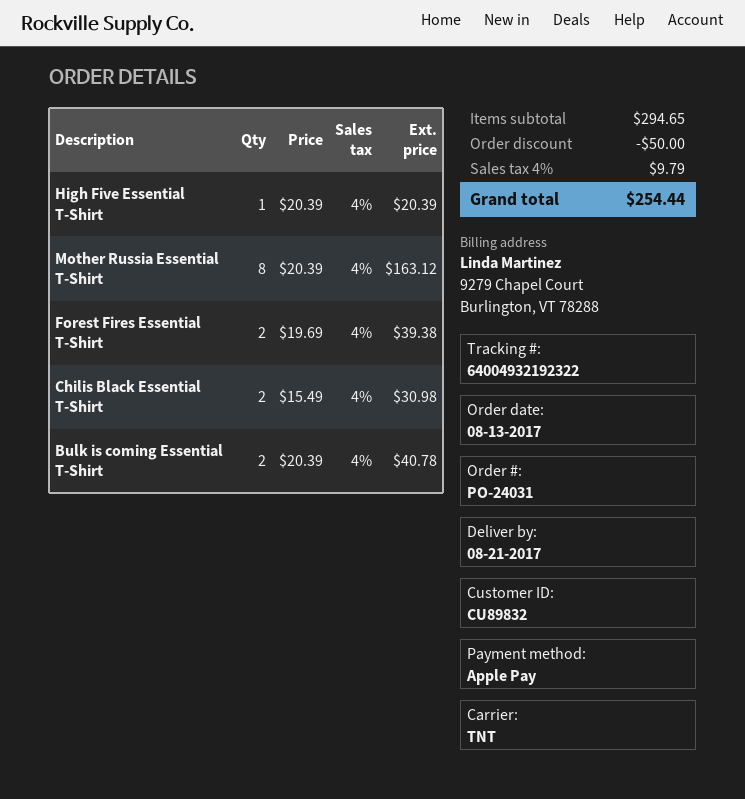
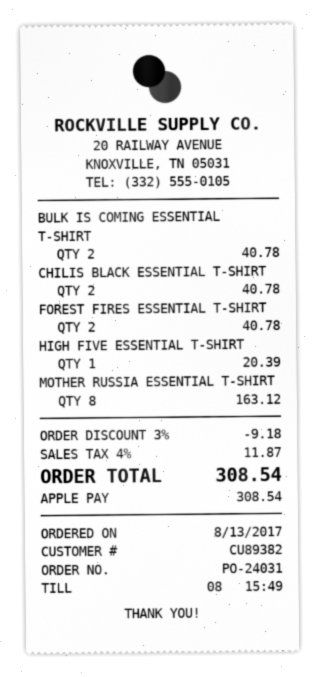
customer number: CU89832 -> CU89382
Forest Fires Essential T-Shirt: 2 for 39.38 -> 2 for 40.78
Chilis Black Essential T-Shirt: 2 for 30.98 -> 2 for 40.78
discount: 50.00 -> 9.18
tax: 4% = 9.79 -> 4% = 11.87
total: 254.44 -> 308.54

